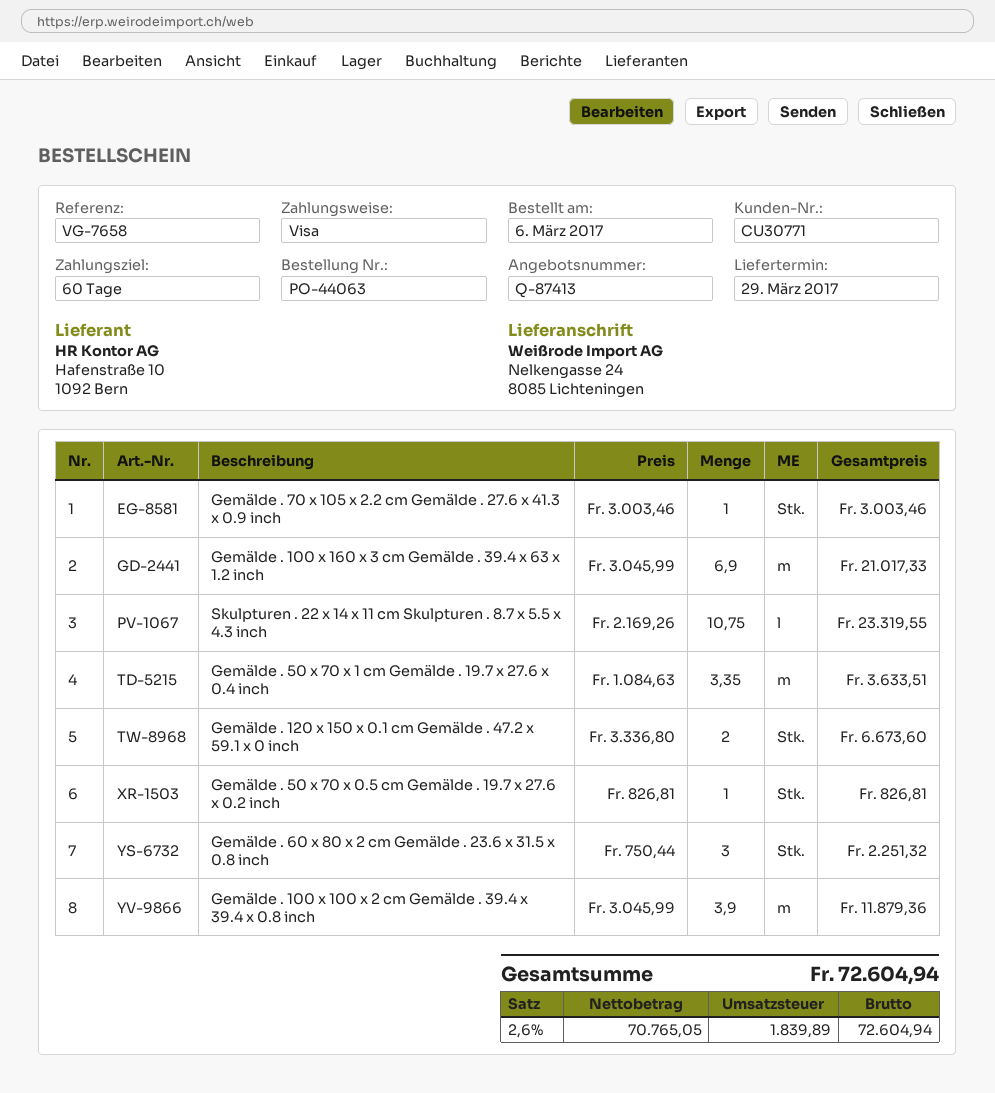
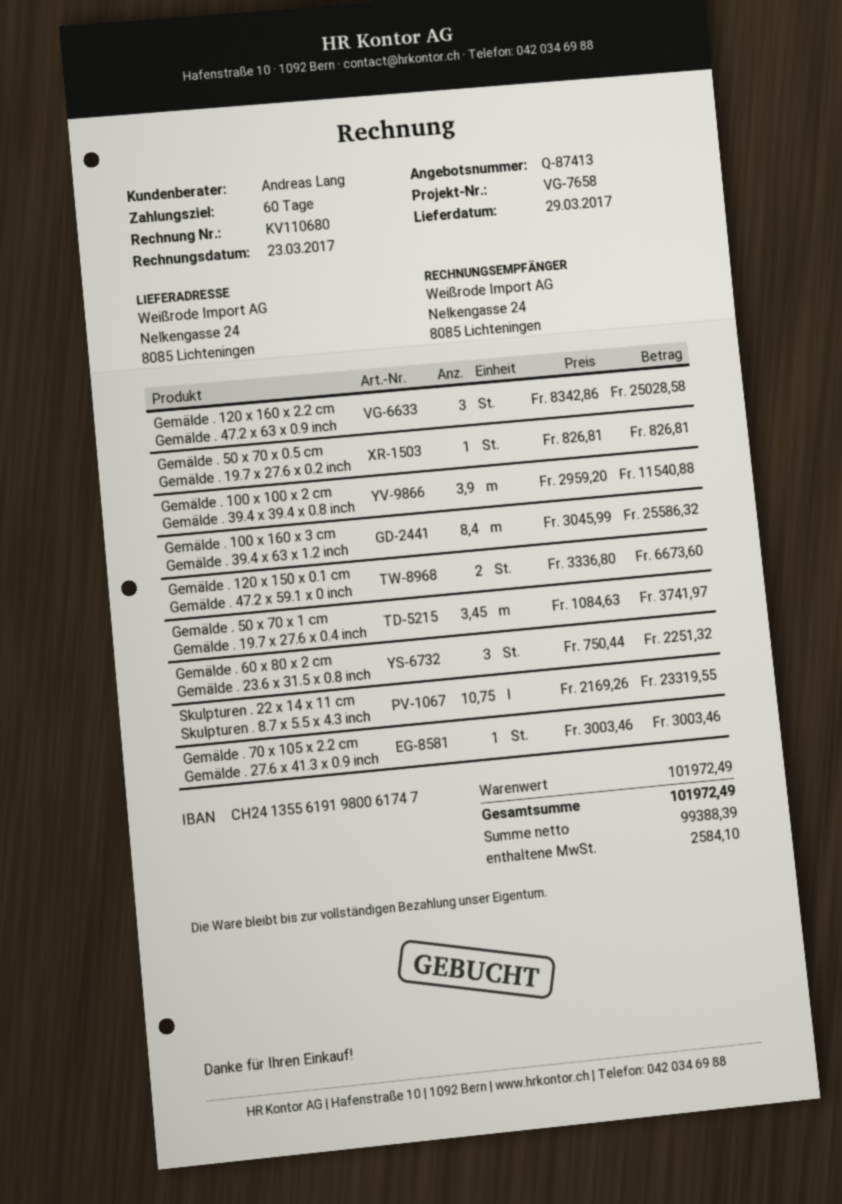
Gemälde . 100 x 160 x 3 cm Gemälde . 39.4 x 63 x 1.2 inch: 6.9 x 3045.99 = 21017.33 -> 8.4 x 3045.99 = 25586.32
Gemälde . 50 x 70 x 1 cm Gemälde . 19.7 x 27.6 x 0.4 inch: 3.35 x 1084.63 = 3633.51 -> 3.45 x 1084.63 = 3741.97
Gemälde . 100 x 100 x 2 cm Gemälde . 39.4 x 39.4 x 0.8 inch: 3.9 x 3045.99 = 11879.36 -> 3.9 x 2959.20 = 11540.88
Gemälde . 120 x 160 x 2.2 cm Gemälde . 47.2 x 63 x 0.9 inch: none -> 3 x 8342.86 = 25028.58
net: 70765.05 -> 99388.39
tax: 1839.89 -> 2584.10
total: 72604.94 -> 101972.49

